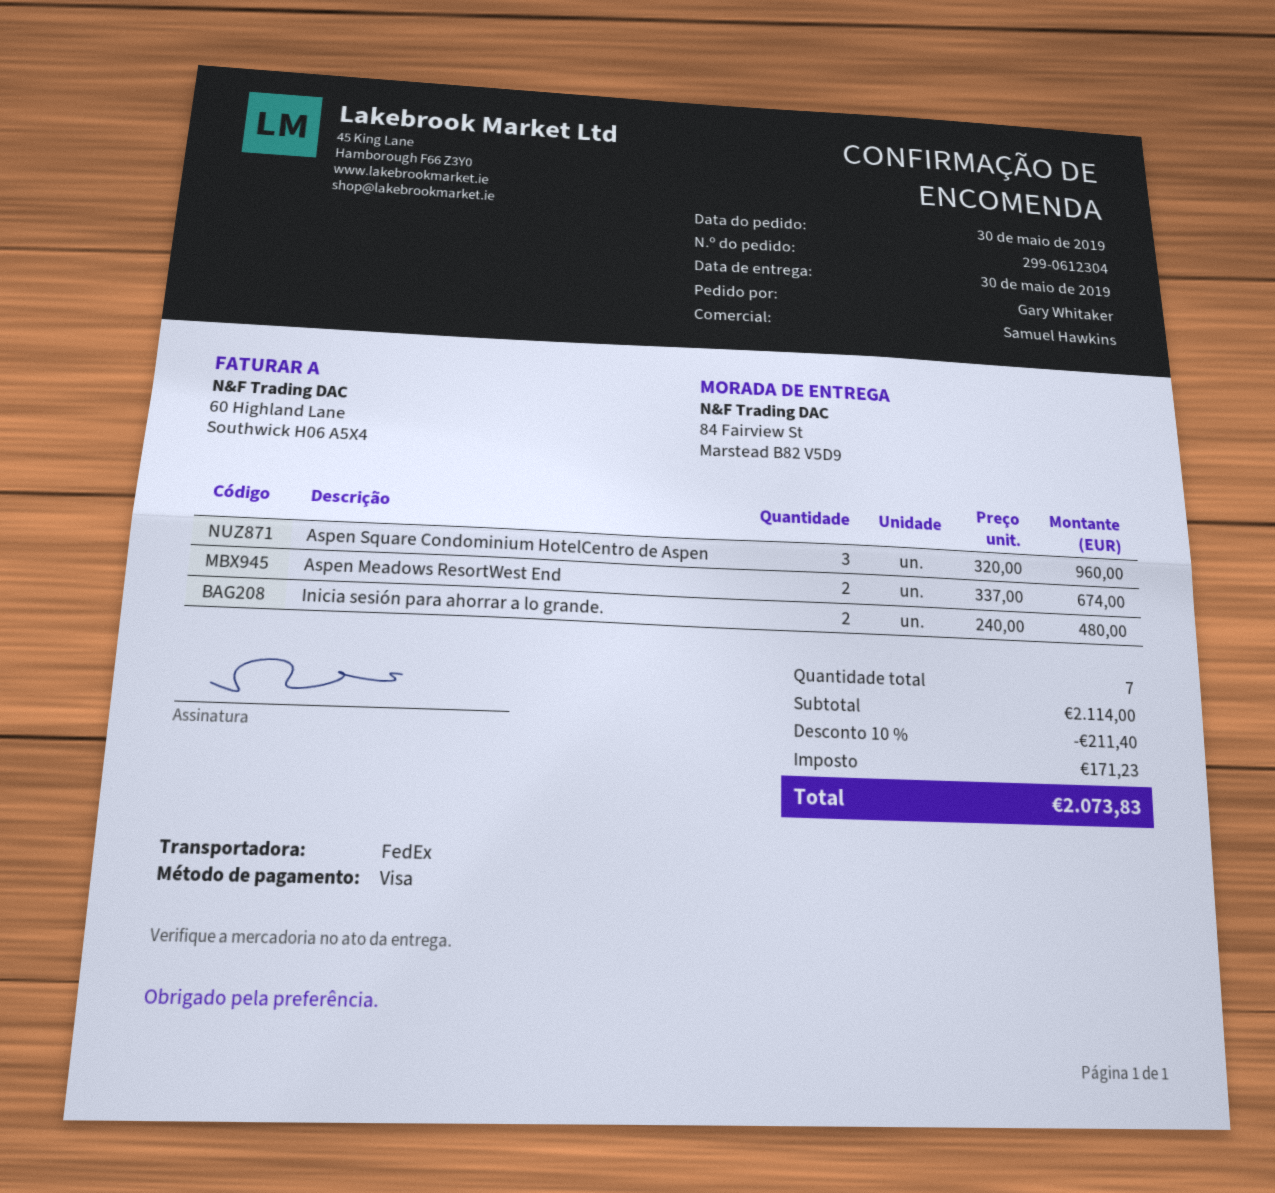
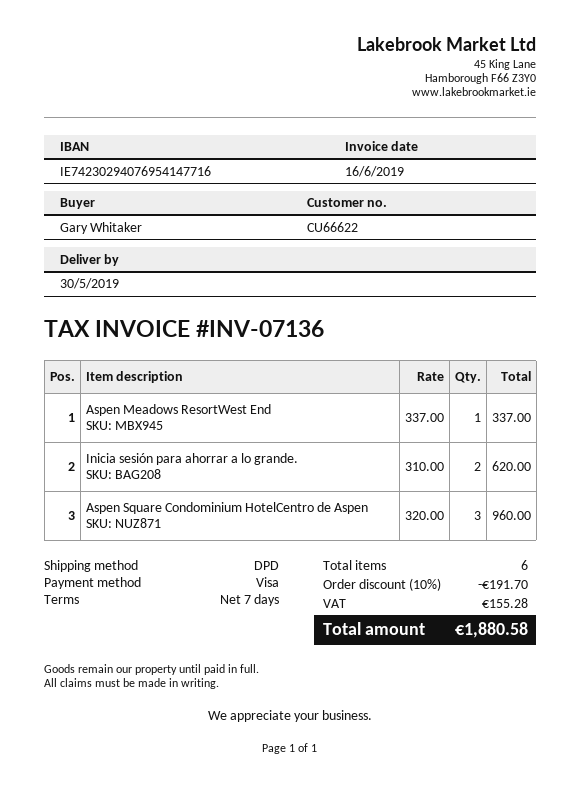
shipping method: FedEx -> DPD
Aspen Meadows ResortWest End: 2 x 337.00 = 674.00 -> 1 x 337.00 = 337.00
Inicia sesión para ahorrar a lo grande.: 2 x 240.00 = 480.00 -> 2 x 310.00 = 620.00
total quantity: 7 -> 6
discount: 10% = 211.40 -> 10% = 191.70
tax: 171.23 -> 155.28
total: 2073.83 -> 1880.58

